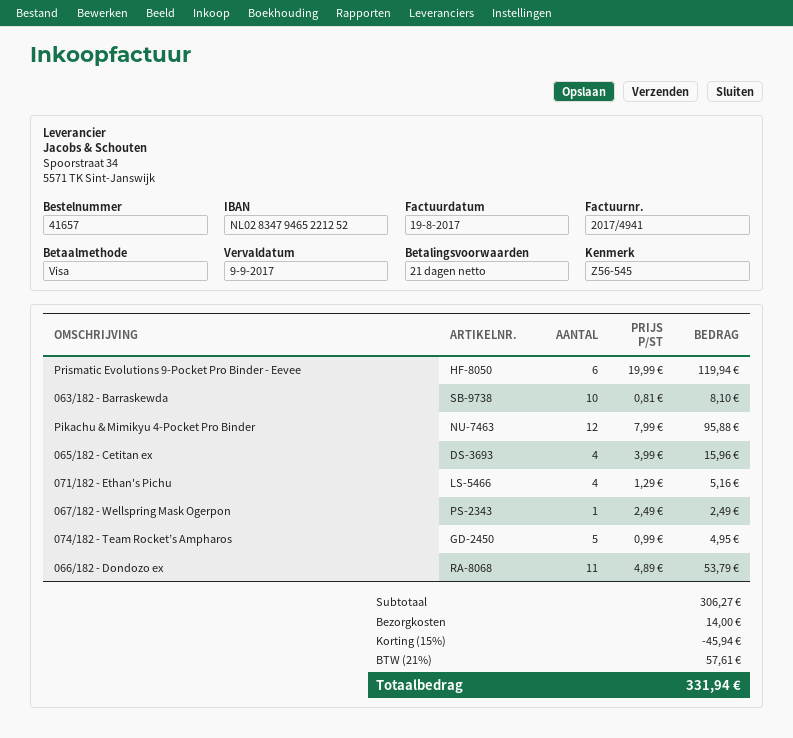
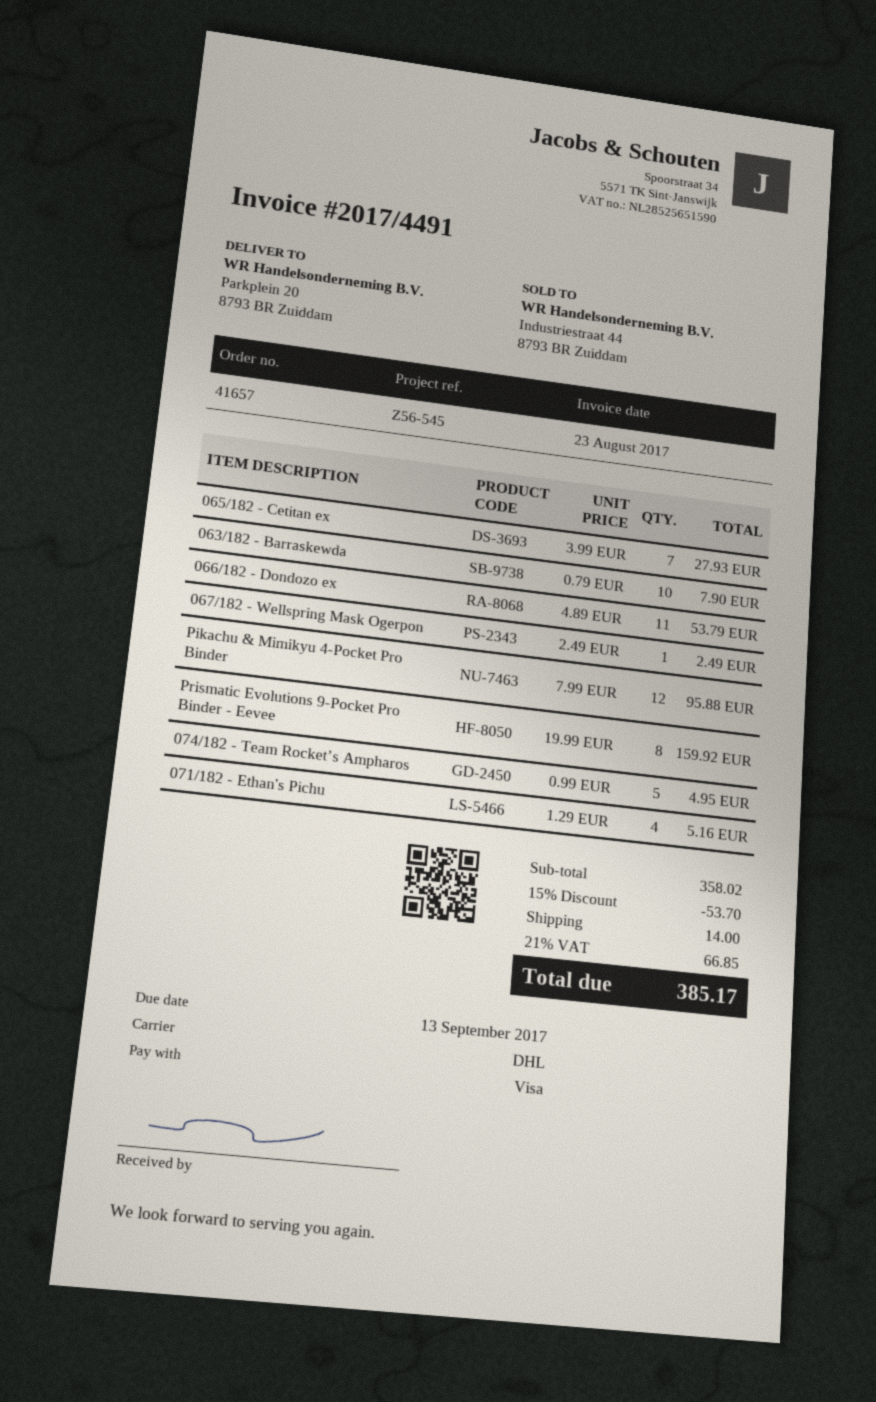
invoice number: 2017/4941 -> 2017/4491
invoice date: 2017-08-19 -> 2017-08-23
due date: 2017-09-09 -> 2017-09-13
Prismatic Evolutions 9-Pocket Pro Binder - Eevee: 6 x 19.99 = 119.94 -> 8 x 19.99 = 159.92
063/182 - Barraskewda: 10 x 0.81 = 8.10 -> 10 x 0.79 = 7.90
065/182 - Cetitan ex: 4 x 3.99 = 15.96 -> 7 x 3.99 = 27.93
subtotal: 306.27 -> 358.02
discount: 15% = 45.94 -> 15% = 53.70
tax: 21% = 57.61 -> 21% = 66.85
total: 331.94 -> 385.17

